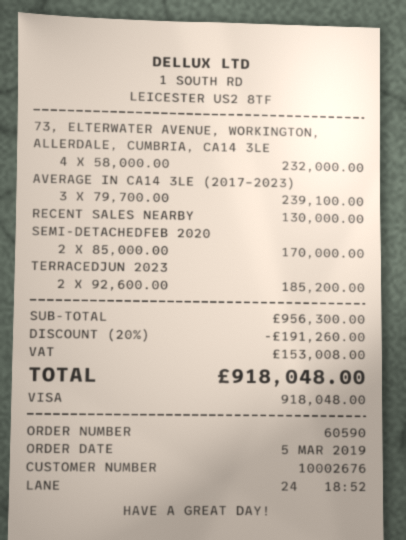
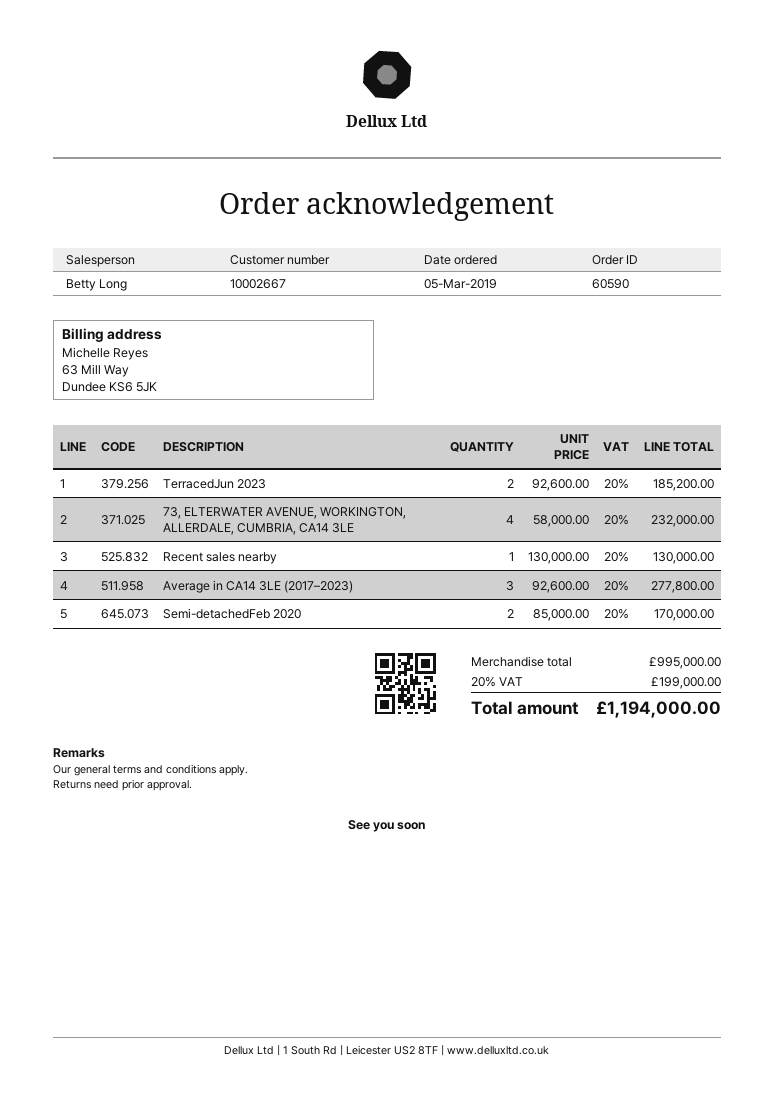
customer number: 10002676 -> 10002667
AVERAGE IN CA14 3LE (2017–2023): 3 x 79700.00 = 239100.00 -> 3 x 92600.00 = 277800.00
subtotal: 956300.00 -> 995000.00
discount: 20% = 191260.00 -> none
tax: 153008.00 -> 199000.00
total: 918048.00 -> 1194000.00

